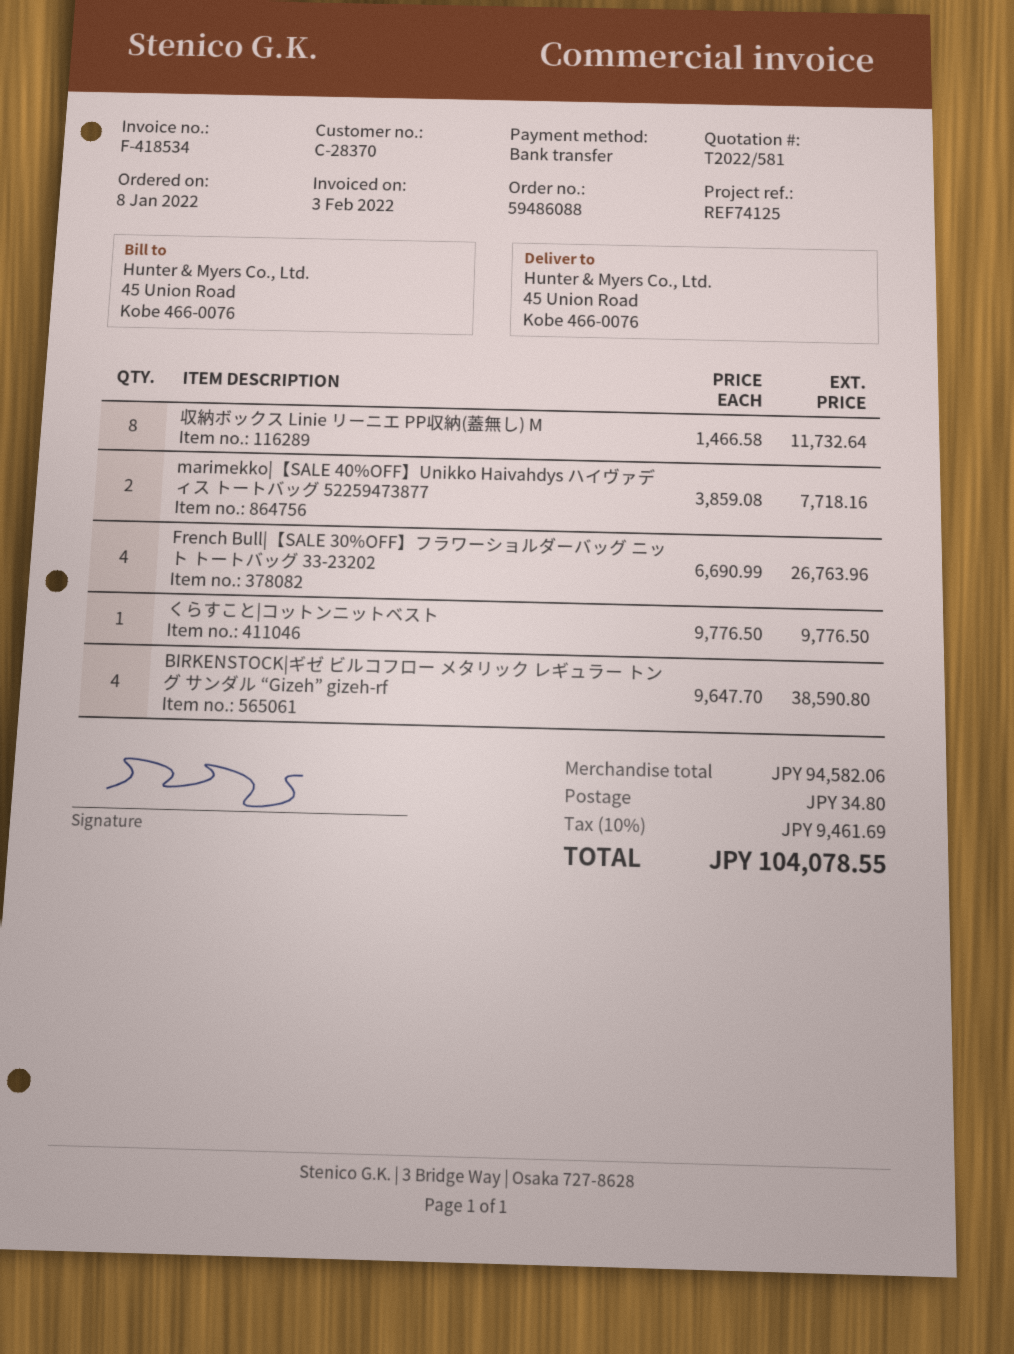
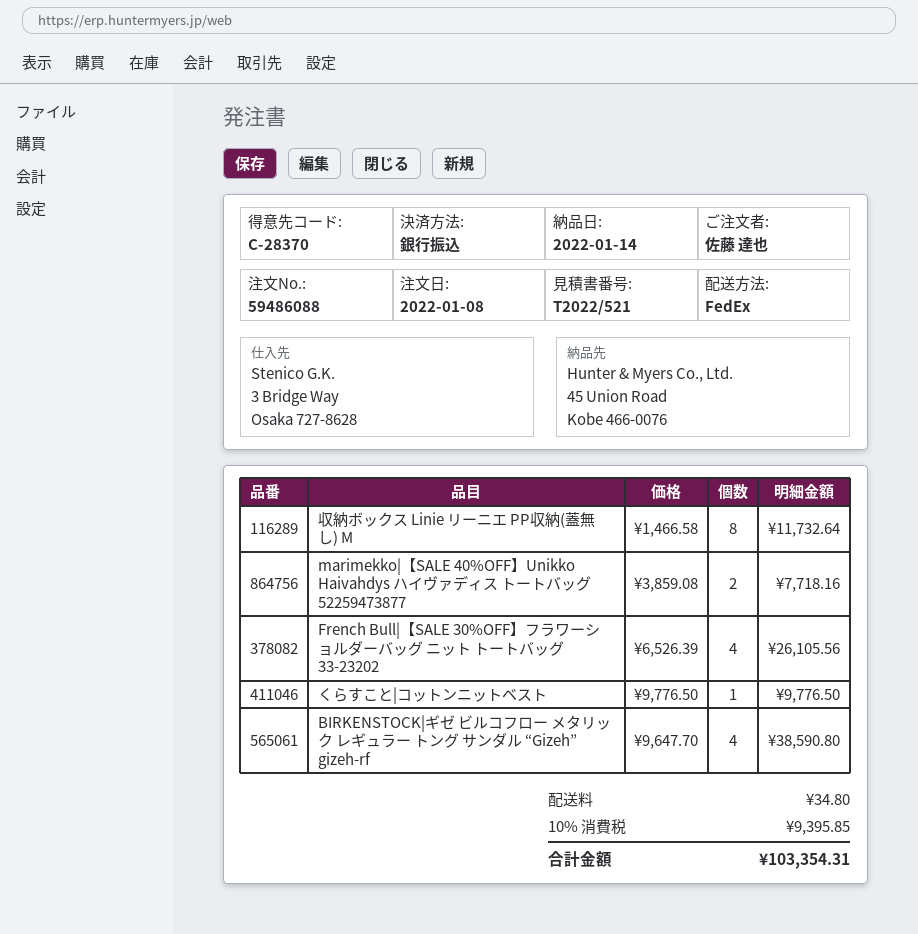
quote number: T2022/581 -> T2022/521
French Bull|【SALE 30%OFF】フラワーショルダーバッグ ニット トートバッグ 33-23202: 4 x 6690.99 = 26763.96 -> 4 x 6526.39 = 26105.56
tax: 10% = 9461.69 -> 10% = 9395.85
total: 104078.55 -> 103354.31

